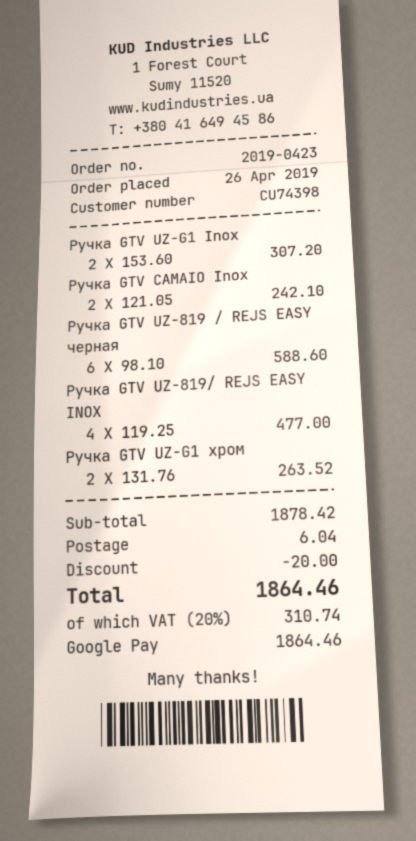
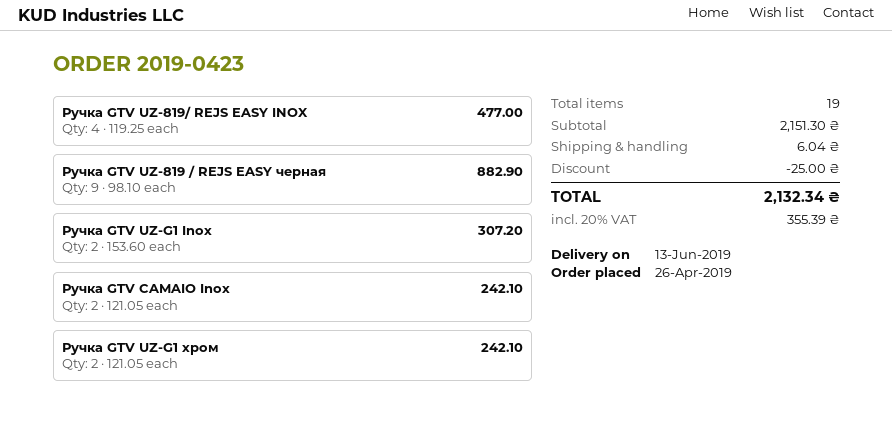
Ручка GTV UZ-819 / REJS EASY черная: 6 x 98.10 = 588.60 -> 9 x 98.10 = 882.90
Ручка GTV UZ-G1 хром: 2 x 131.76 = 263.52 -> 2 x 121.05 = 242.10
subtotal: 1878.42 -> 2151.30
discount: 20.00 -> 25.00
tax: 20% = 310.74 -> 20% = 355.39
total: 1864.46 -> 2132.34

